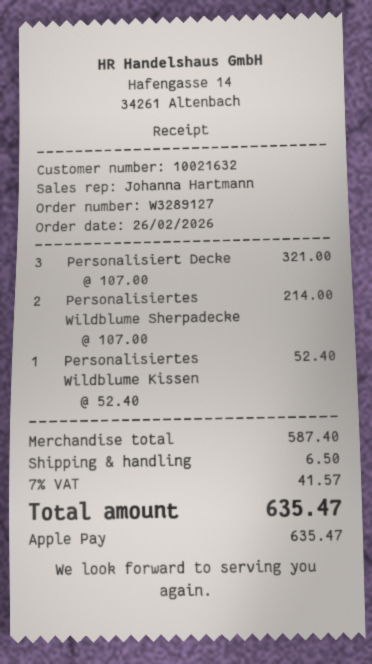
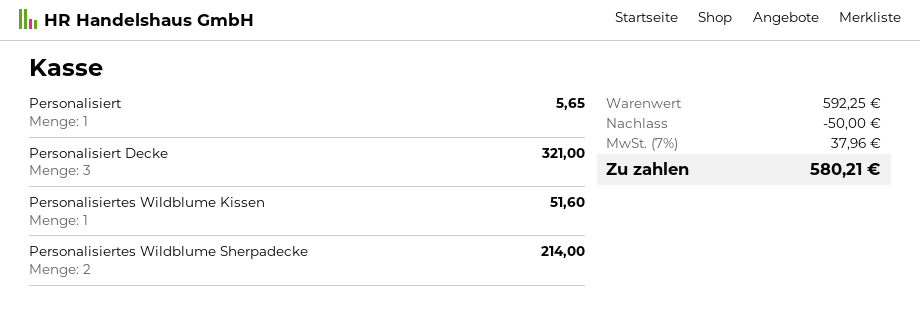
Personalisiertes Wildblume Kissen: 1 for 52.40 -> 1 for 51.60
Personalisiert: none -> 1 for 5.65
subtotal: 587.40 -> 592.25
discount: none -> 50.00
shipping: 6.50 -> none
tax: 7% = 41.57 -> 7% = 37.96
total: 635.47 -> 580.21

